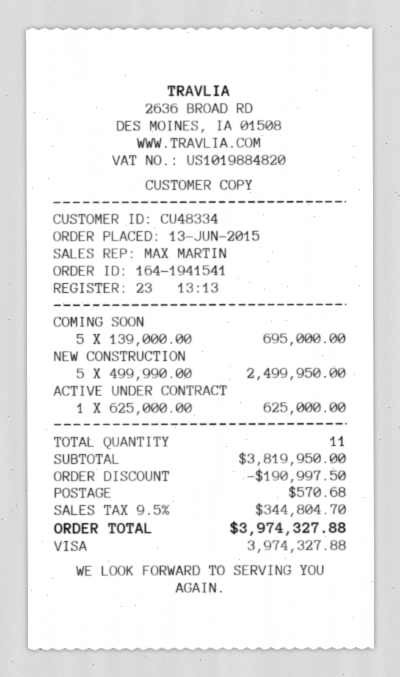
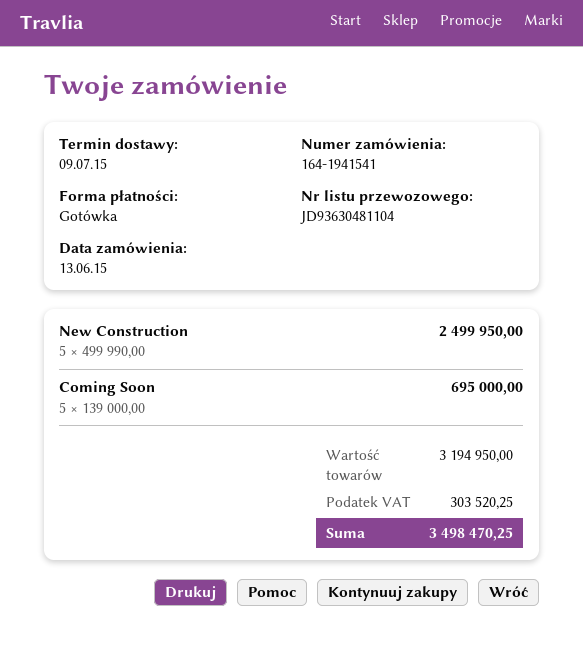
payment method: Visa -> cash
ACTIVE UNDER CONTRACT: 1 x 625000.00 = 625000.00 -> none
subtotal: 3819950.00 -> 3194950.00
discount: 190997.50 -> none
shipping: 570.68 -> none
tax: 344804.70 -> 303520.25
total: 3974327.88 -> 3498470.25

